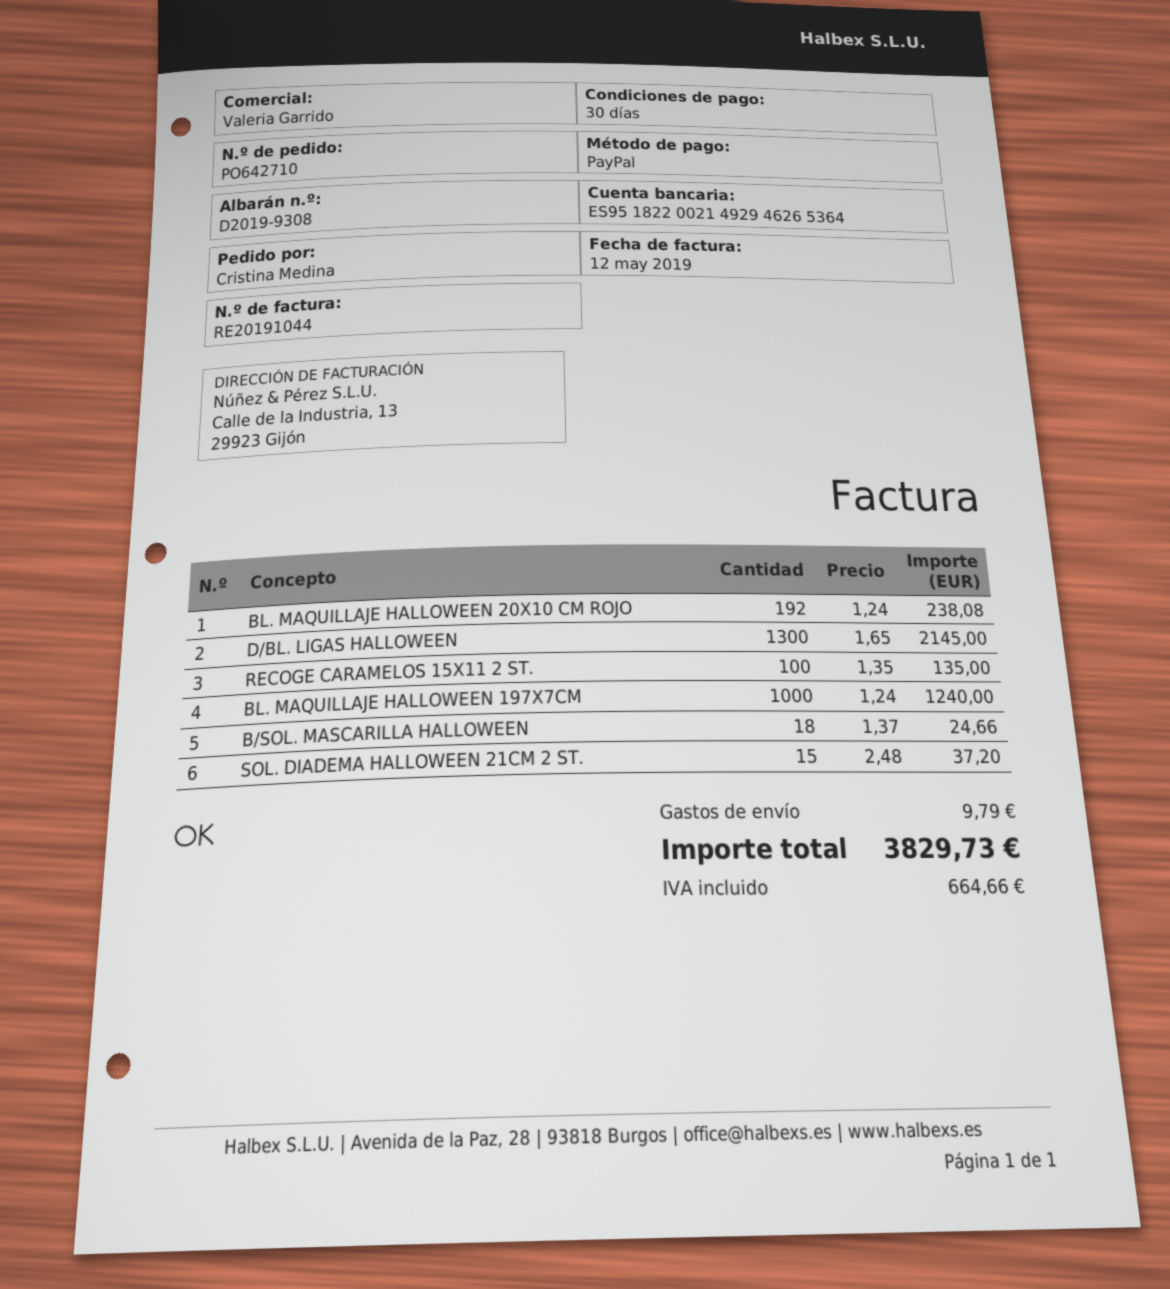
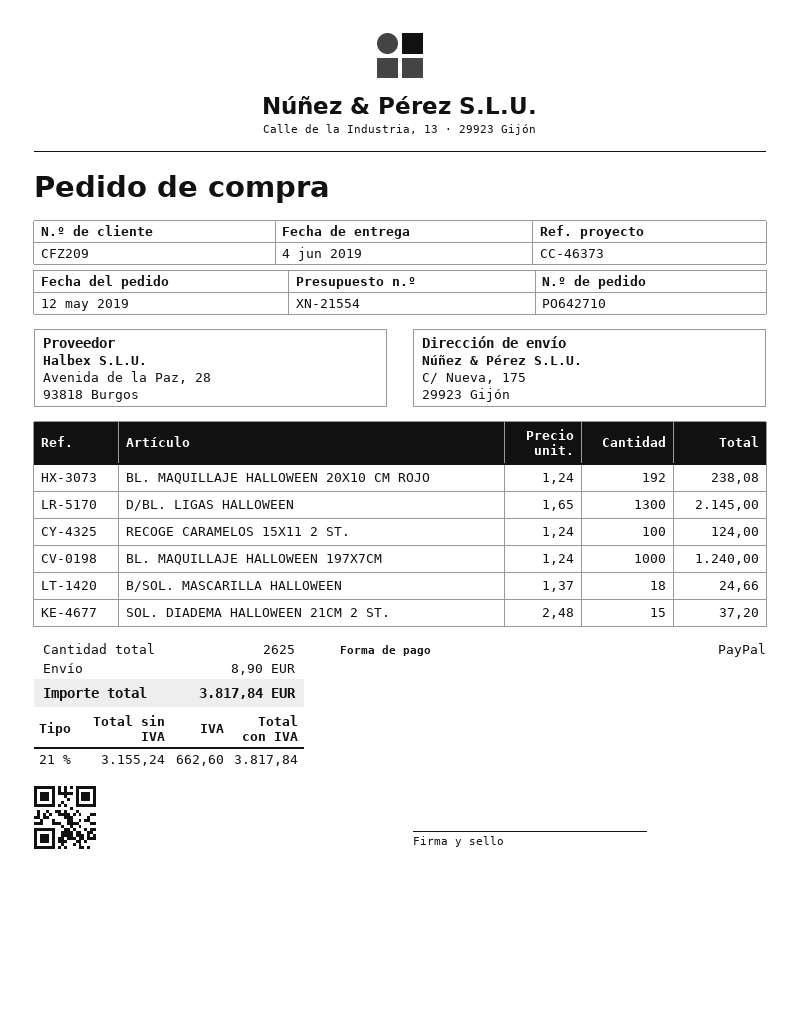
RECOGE CARAMELOS 15X11 2 ST.: 100 x 1.35 = 135.00 -> 100 x 1.24 = 124.00
shipping: 9.79 -> 8.90
tax: 664.66 -> 662.60
total: 3829.73 -> 3817.84

